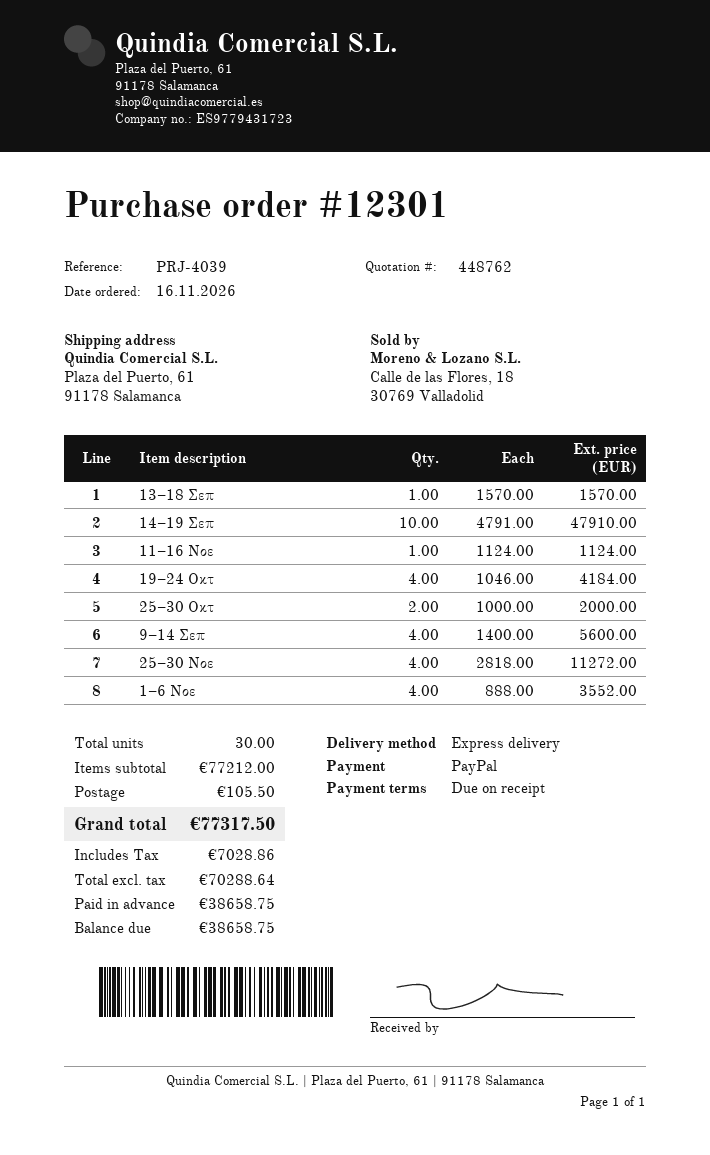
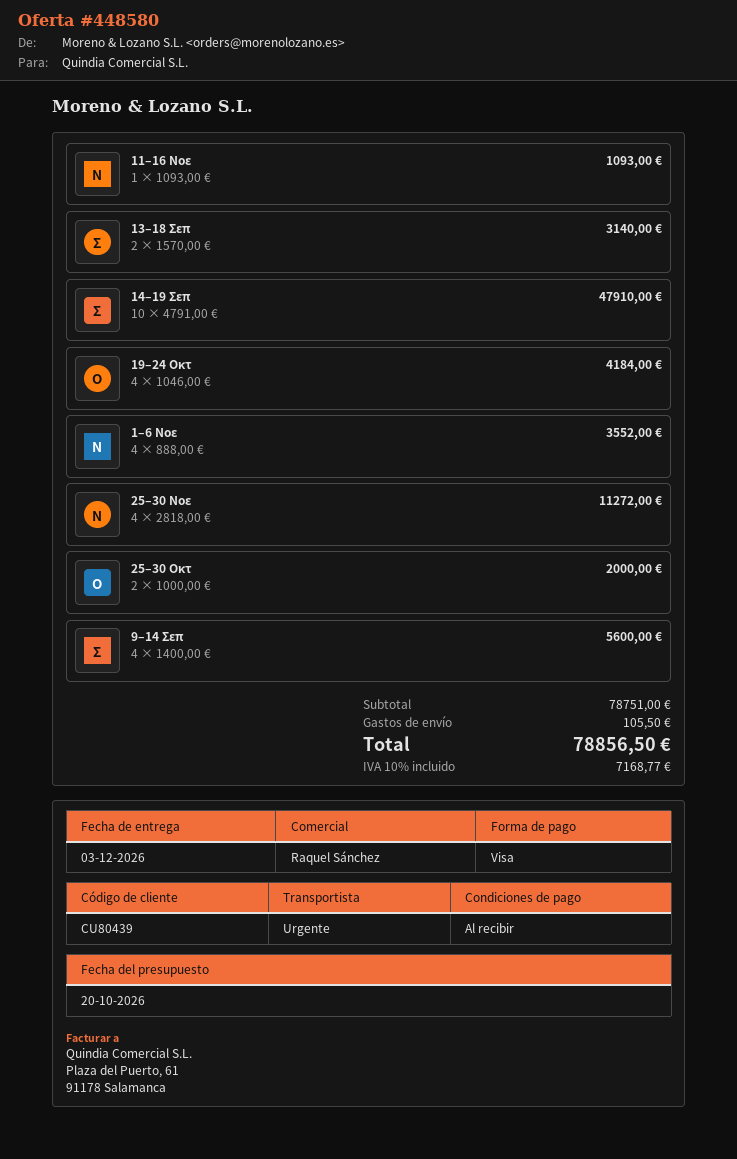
quote number: 448762 -> 448580
payment method: PayPal -> Visa
13–18 Σεπ: 1 x 1570.00 = 1570.00 -> 2 x 1570.00 = 3140.00
11–16 Νοε: 1 x 1124.00 = 1124.00 -> 1 x 1093.00 = 1093.00
subtotal: 77212.00 -> 78751.00
tax: 7028.86 -> 7168.77
total: 77317.50 -> 78856.50

